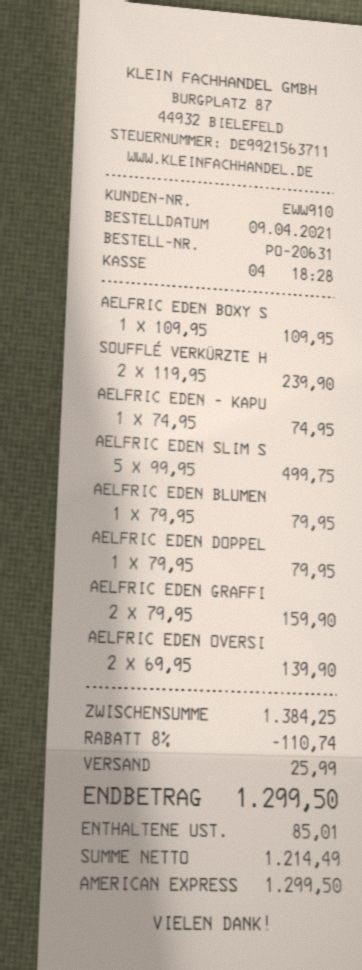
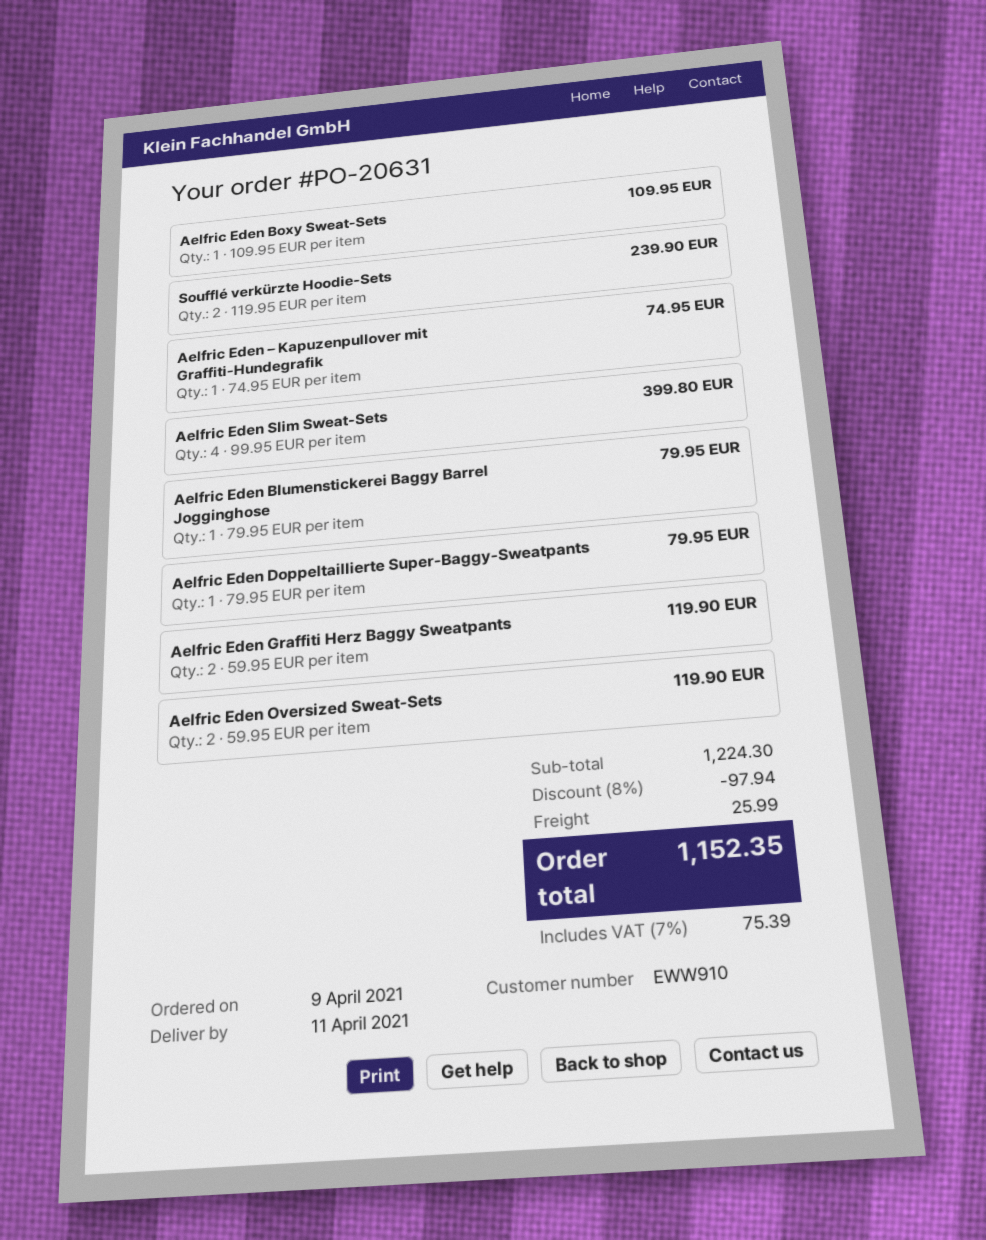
AELFRIC EDEN SLIM S: 5 x 99.95 = 499.75 -> 4 x 99.95 = 399.80
AELFRIC EDEN GRAFFI: 2 x 79.95 = 159.90 -> 2 x 59.95 = 119.90
AELFRIC EDEN OVERSI: 2 x 69.95 = 139.90 -> 2 x 59.95 = 119.90
subtotal: 1384.25 -> 1224.30
discount: 8% = 110.74 -> 8% = 97.94
tax: 85.01 -> 75.39
total: 1299.50 -> 1152.35

